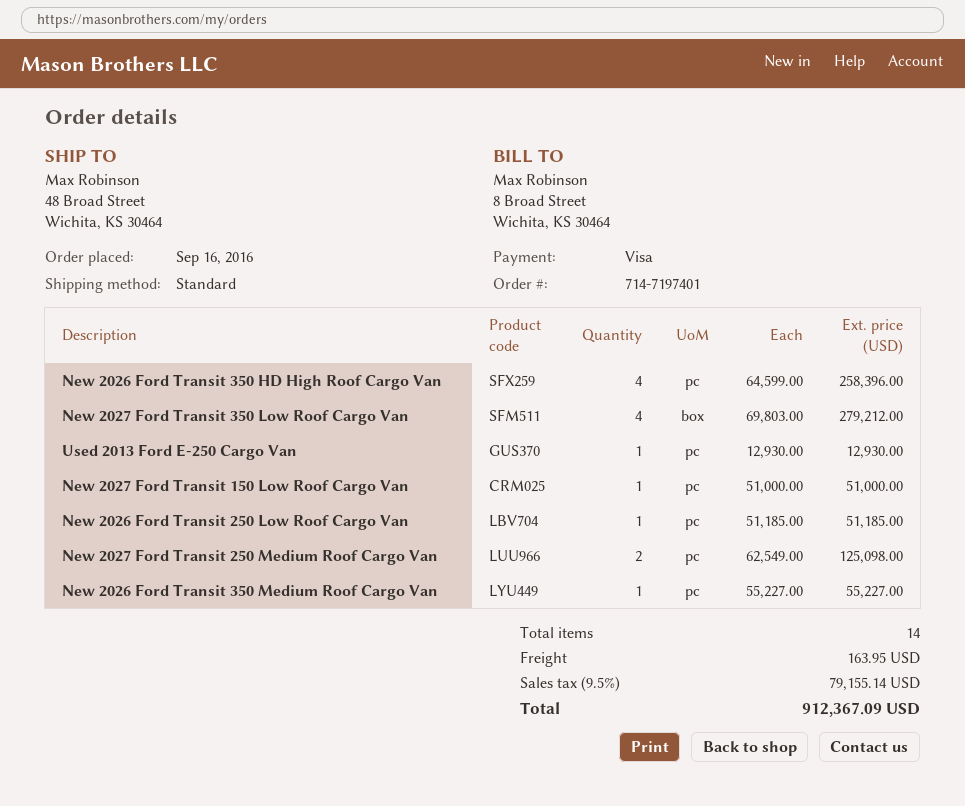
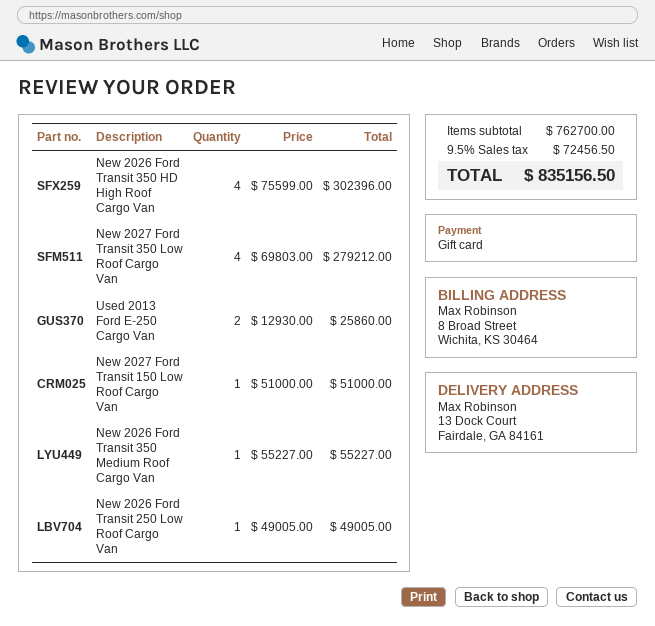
payment method: Visa -> gift card
ship to: 48 Broad Street, Wichita, KS 30464 -> 13 Dock Court, Fairdale, GA 84161
New 2026 Ford Transit 350 HD High Roof Cargo Van: 4 x 64599.00 = 258396.00 -> 4 x 75599.00 = 302396.00
Used 2013 Ford E-250 Cargo Van: 1 x 12930.00 = 12930.00 -> 2 x 12930.00 = 25860.00
New 2026 Ford Transit 250 Low Roof Cargo Van: 1 x 51185.00 = 51185.00 -> 1 x 49005.00 = 49005.00
New 2027 Ford Transit 250 Medium Roof Cargo Van: 2 x 62549.00 = 125098.00 -> none
shipping: 163.95 -> none
tax: 9.5% = 79155.14 -> 9.5% = 72456.50
total: 912367.09 -> 835156.50

